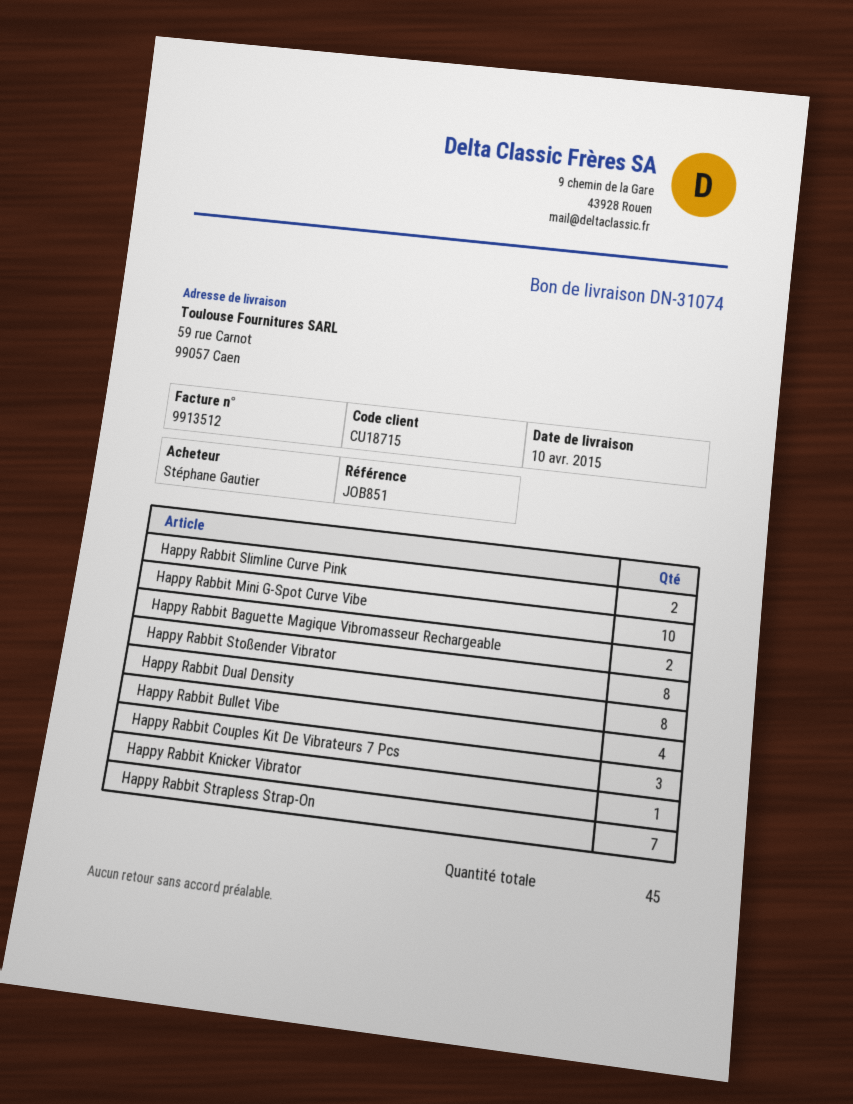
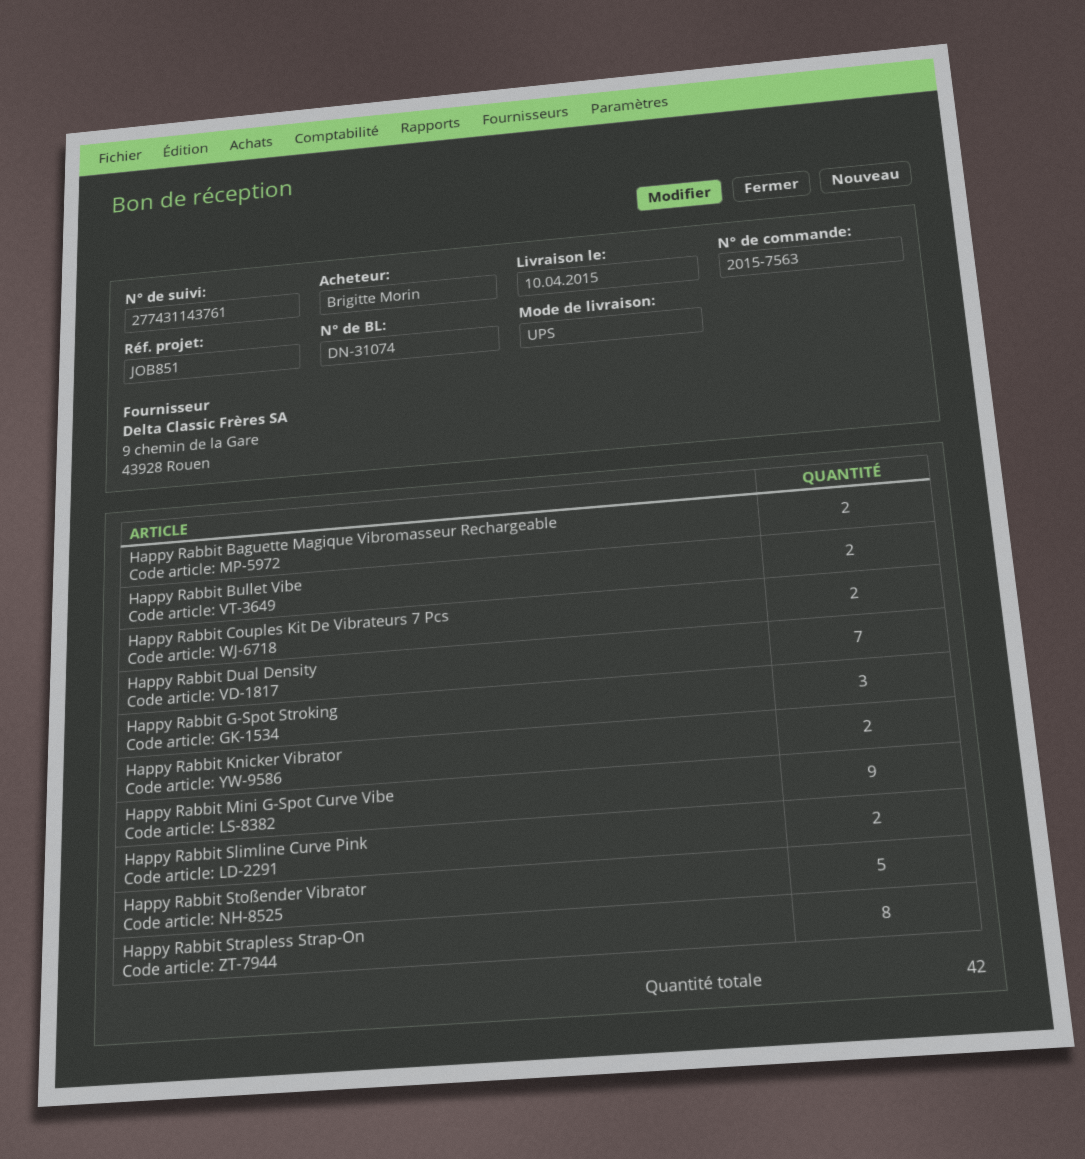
ordered by: Stéphane Gautier -> Brigitte Morin
Happy Rabbit Mini G-Spot Curve Vibe: 10 -> 9
Happy Rabbit Stoßender Vibrator: 8 -> 5
Happy Rabbit Dual Density: 8 -> 7
Happy Rabbit Bullet Vibe: 4 -> 2
Happy Rabbit Couples Kit De Vibrateurs 7 Pcs: 3 -> 2
Happy Rabbit Knicker Vibrator: 1 -> 2
Happy Rabbit Strapless Strap-On: 7 -> 8
Happy Rabbit G-Spot Stroking: none -> 3
total quantity: 45 -> 42

